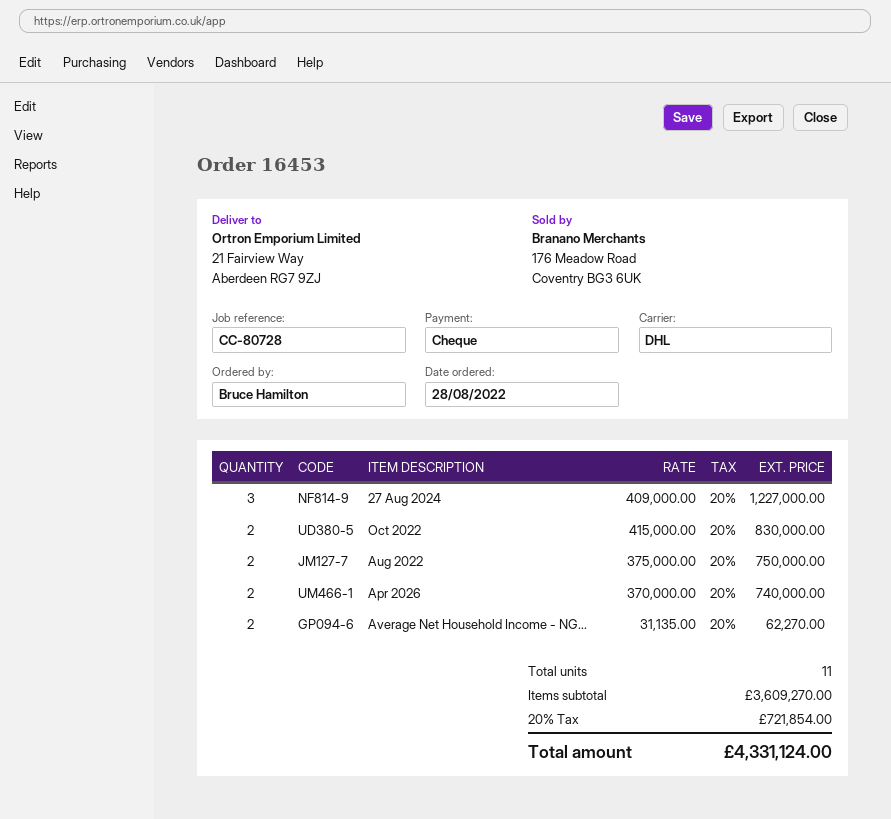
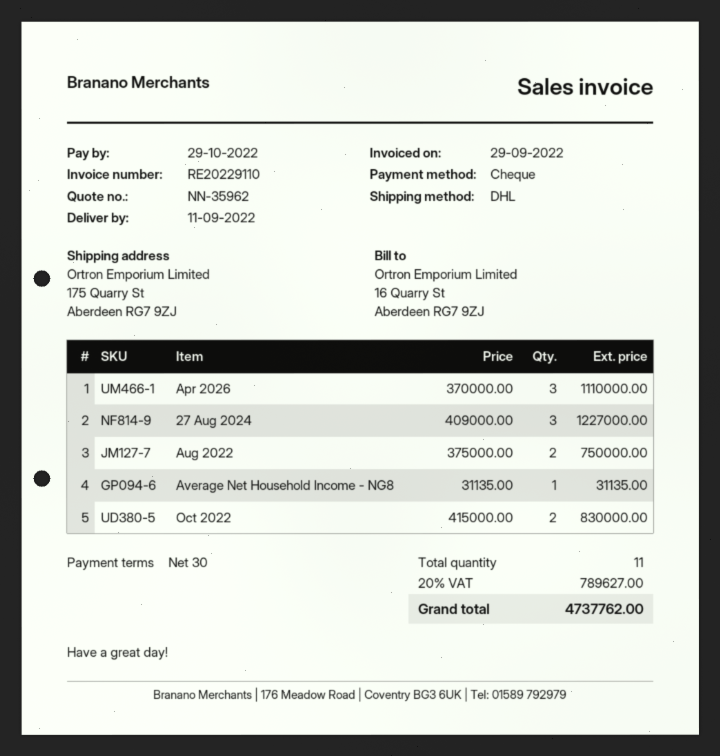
ship to: 21 Fairview Way, Aberdeen RG7 9ZJ -> 175 Quarry St, Aberdeen RG7 9ZJ
Apr 2026: 2 x 370000.00 = 740000.00 -> 3 x 370000.00 = 1110000.00
Average Net Household Income - NG...: 2 x 31135.00 = 62270.00 -> 1 x 31135.00 = 31135.00
tax: 20% = 721854.00 -> 20% = 789627.00
total: 4331124.00 -> 4737762.00

